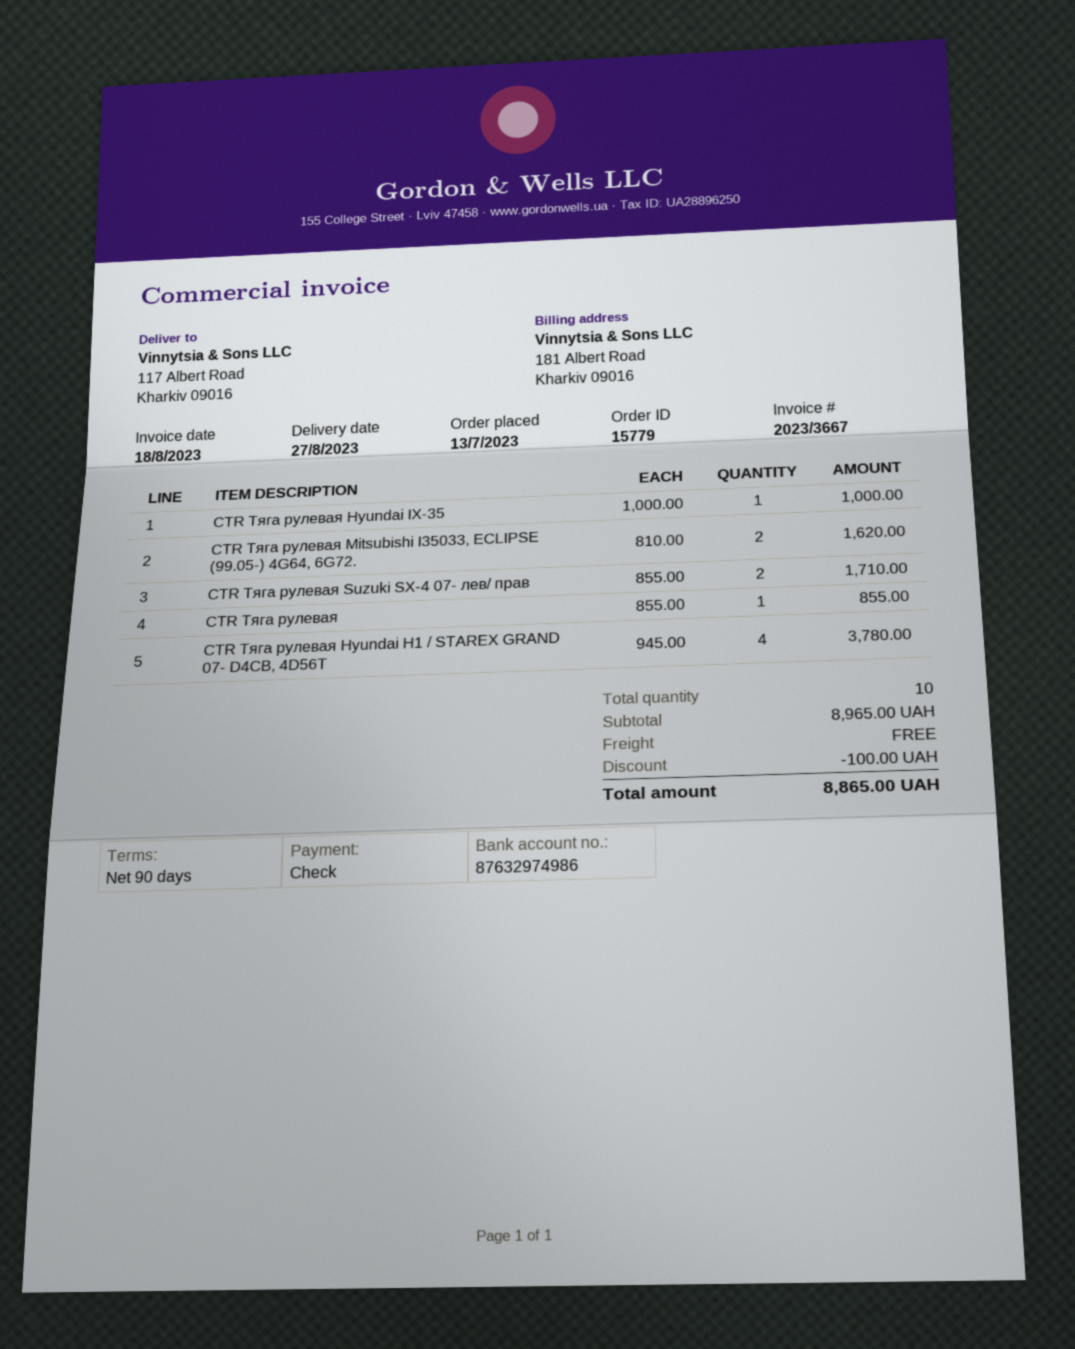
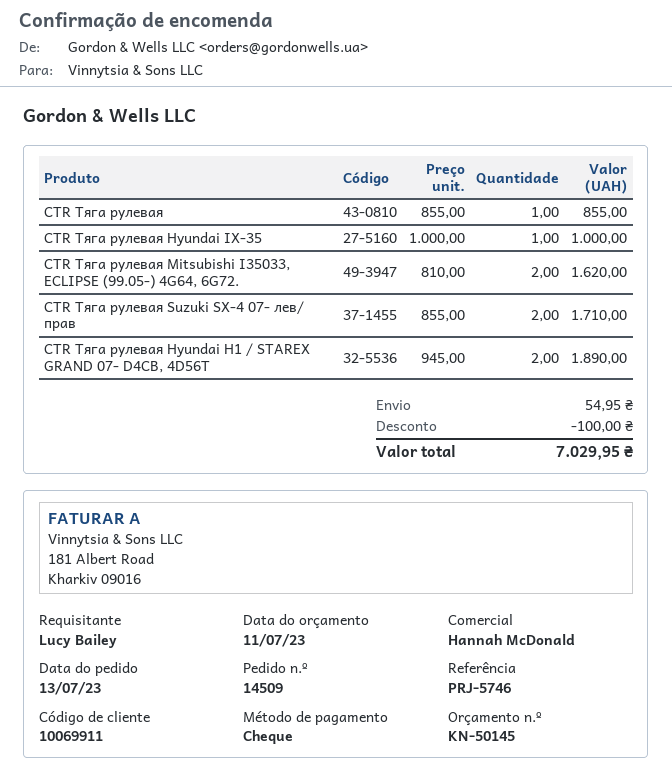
order number: 15779 -> 14509
CTR Тяга рулевая Hyundai H1 / STAREX GRAND 07- D4CB, 4D56T: 4 x 945.00 = 3780.00 -> 2 x 945.00 = 1890.00
shipping: 0.00 -> 54.95
total: 8865.00 -> 7029.95

